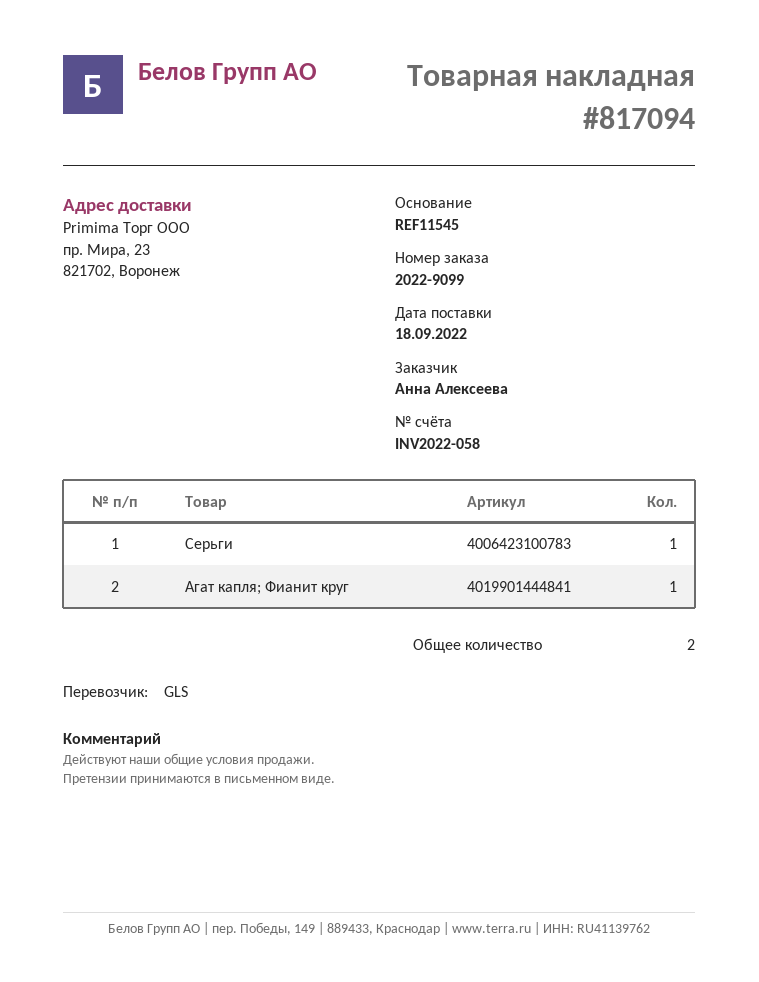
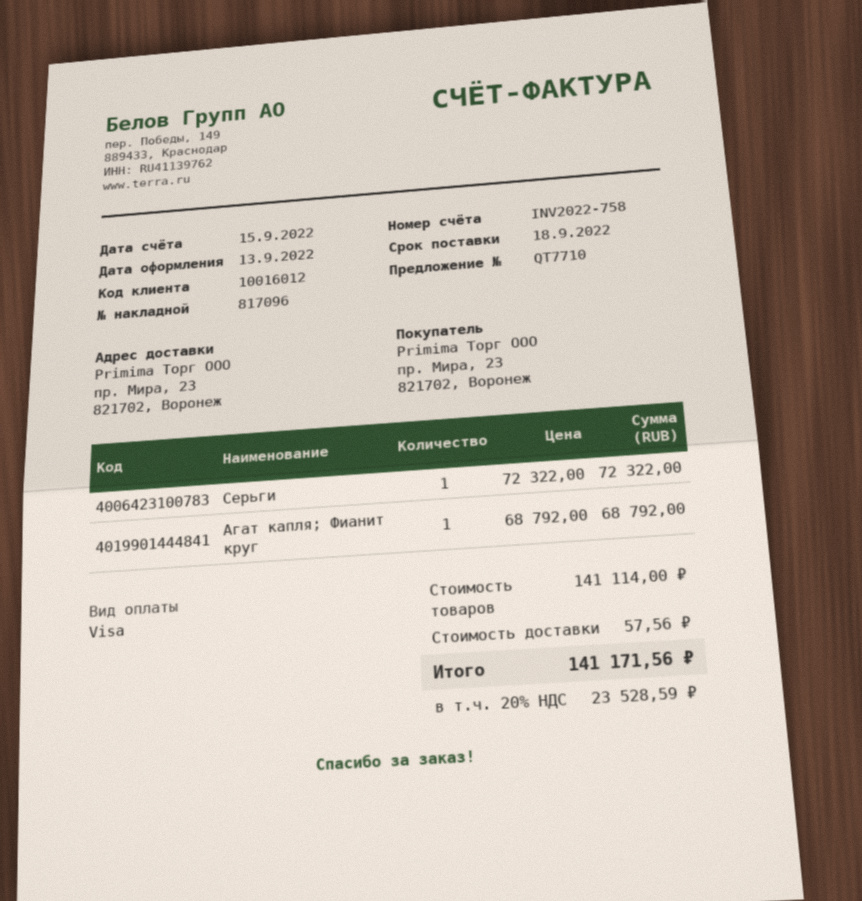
delivery note number: 817094 -> 817096
invoice number: INV2022-058 -> INV2022-758

